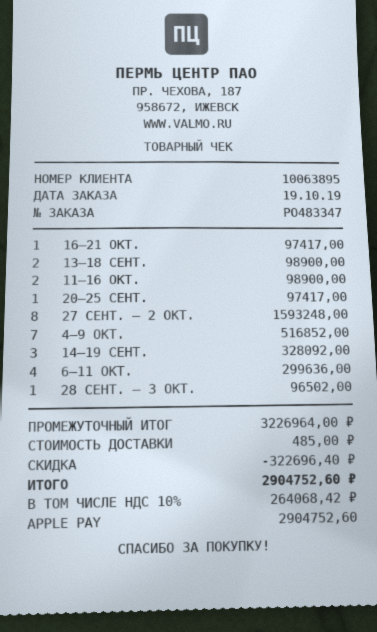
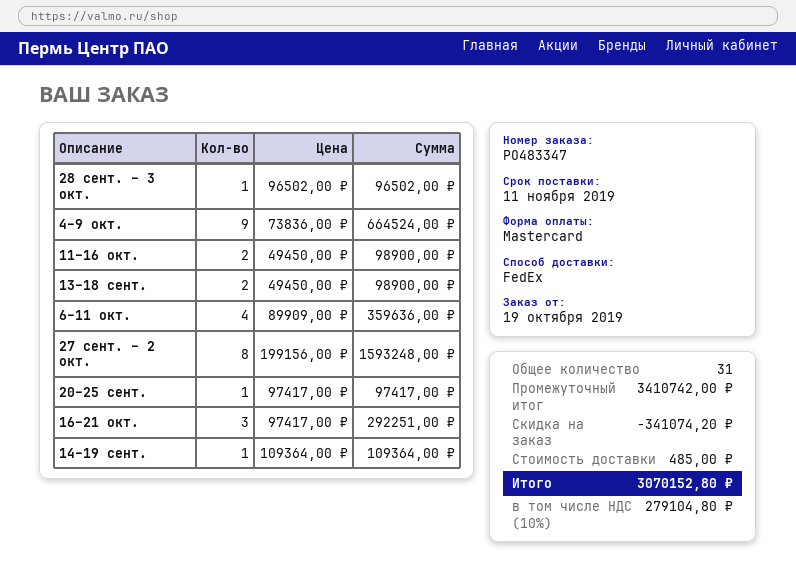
payment method: Apple Pay -> Mastercard
16–21 ОКТ.: 1 for 97417.00 -> 3 for 292251.00
4–9 ОКТ.: 7 for 516852.00 -> 9 for 664524.00
14–19 СЕНТ.: 3 for 328092.00 -> 1 for 109364.00
6–11 ОКТ.: 4 for 299636.00 -> 4 for 359636.00
subtotal: 3226964.00 -> 3410742.00
discount: 322696.40 -> 341074.20
tax: 10% = 264068.42 -> 10% = 279104.80
total: 2904752.60 -> 3070152.80

